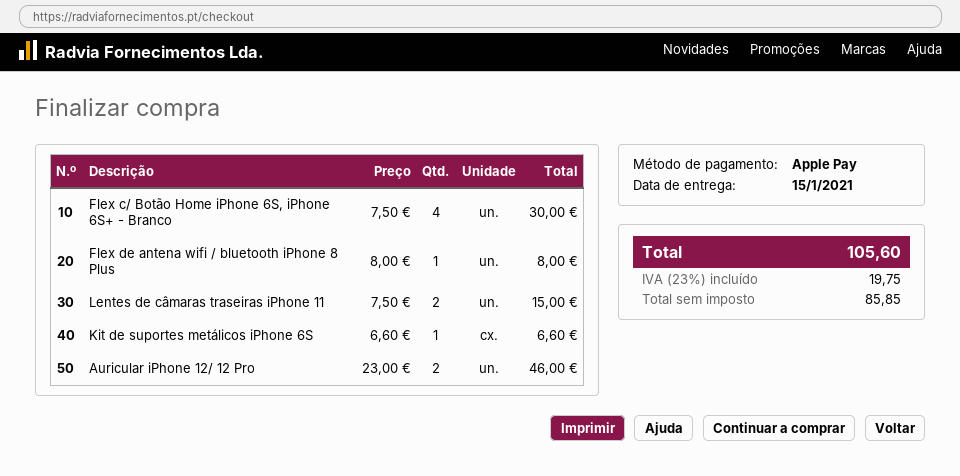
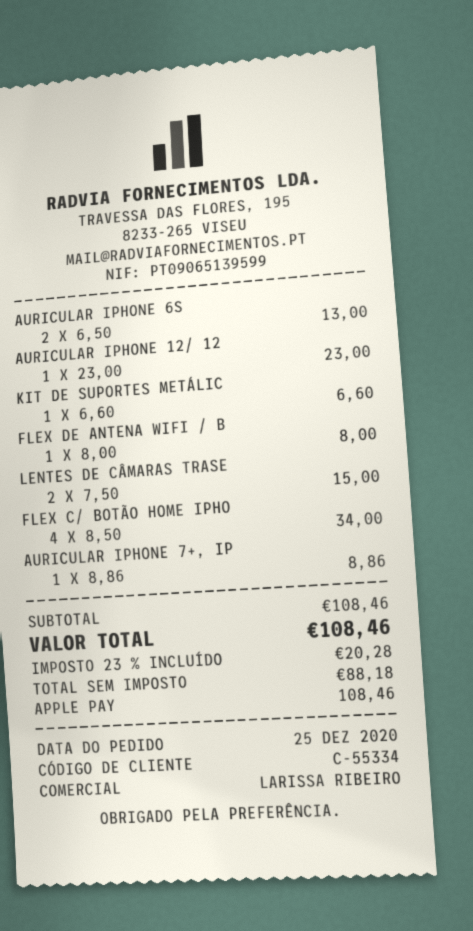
Flex c/ Botão Home iPhone 6S, iPhone 6S+ - Branco: 4 x 7.50 = 30.00 -> 4 x 8.50 = 34.00
Auricular iPhone 12/ 12 Pro: 2 x 23.00 = 46.00 -> 1 x 23.00 = 23.00
AURICULAR IPHONE 6S: none -> 2 x 6.50 = 13.00
AURICULAR IPHONE 7+, IP: none -> 1 x 8.86 = 8.86
net: 85.85 -> 88.18
tax: 23% = 19.75 -> 23% = 20.28
total: 105.60 -> 108.46

